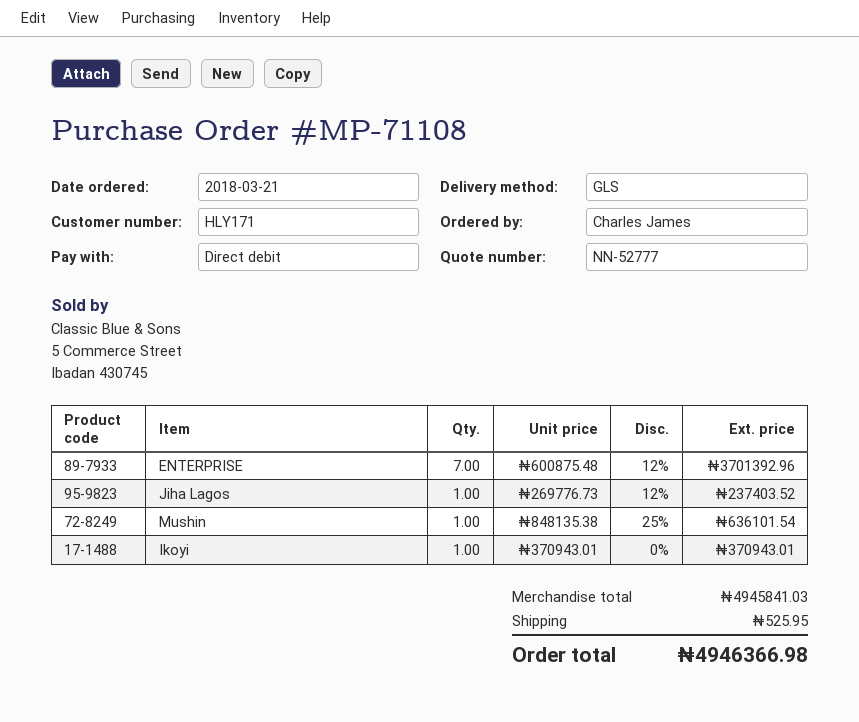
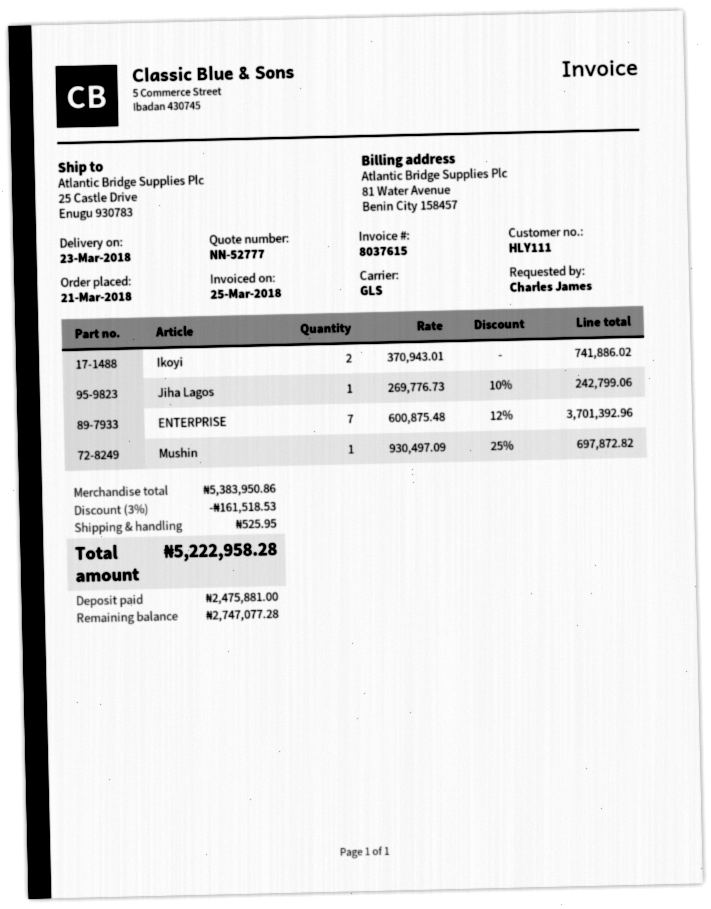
customer number: HLY171 -> HLY111
Jiha Lagos: 1 x 269776.73 - 12% = 237403.52 -> 1 x 269776.73 - 10% = 242799.06
Mushin: 1 x 848135.38 - 25% = 636101.54 -> 1 x 930497.09 - 25% = 697872.82
Ikoyi: 1 x 370943.01 = 370943.01 -> 2 x 370943.01 = 741886.02
subtotal: 4945841.03 -> 5383950.86
discount: none -> 3% = 161518.53
total: 4946366.98 -> 5222958.28

